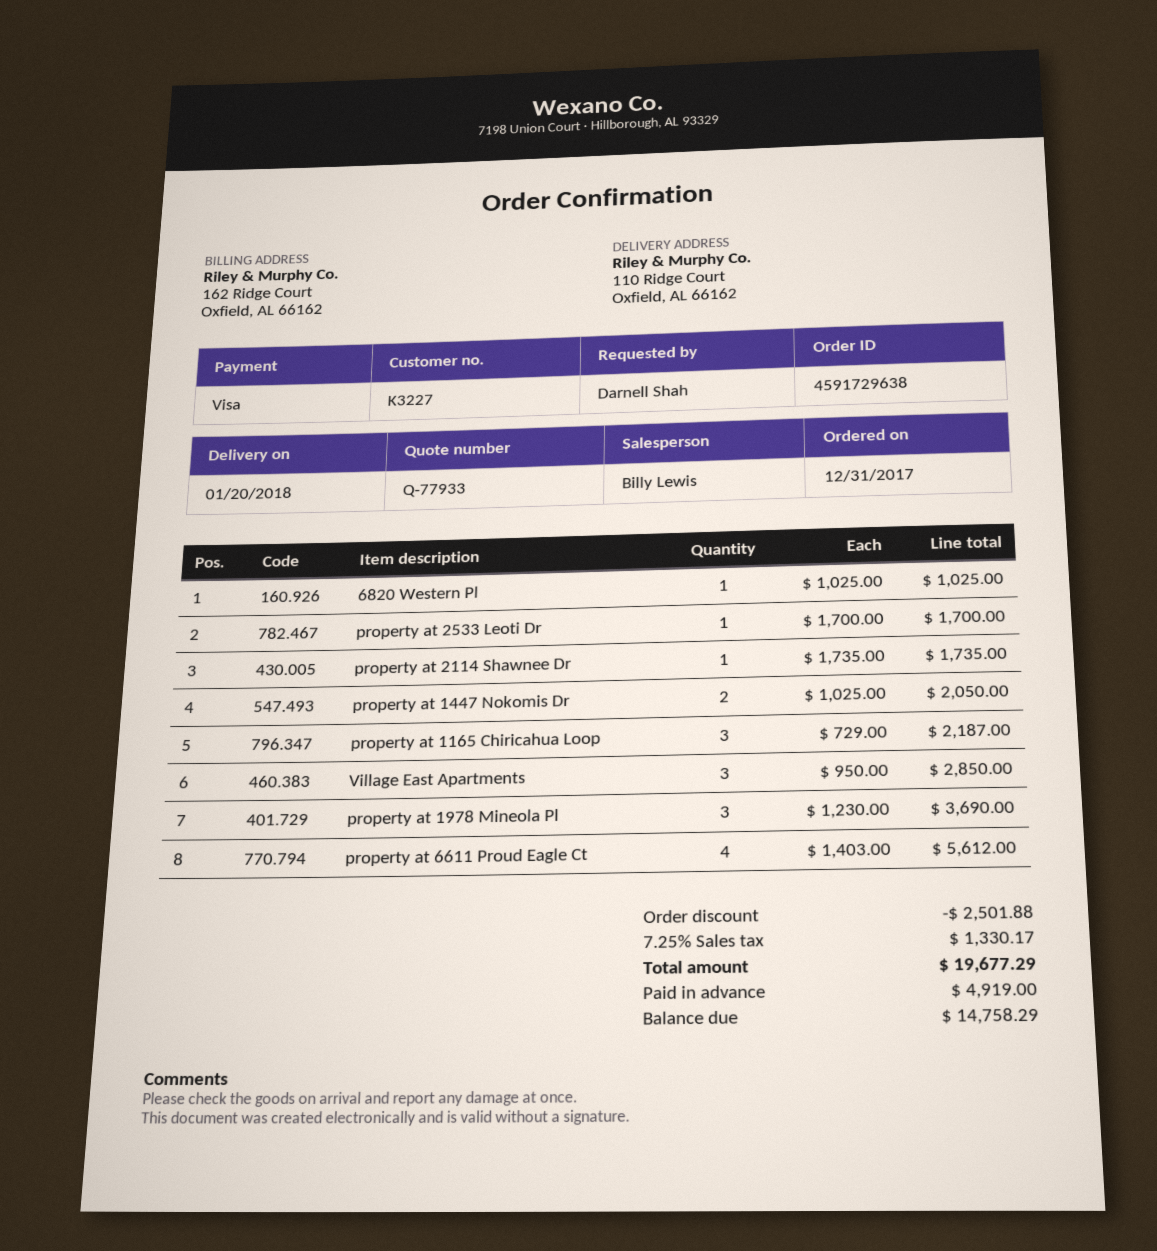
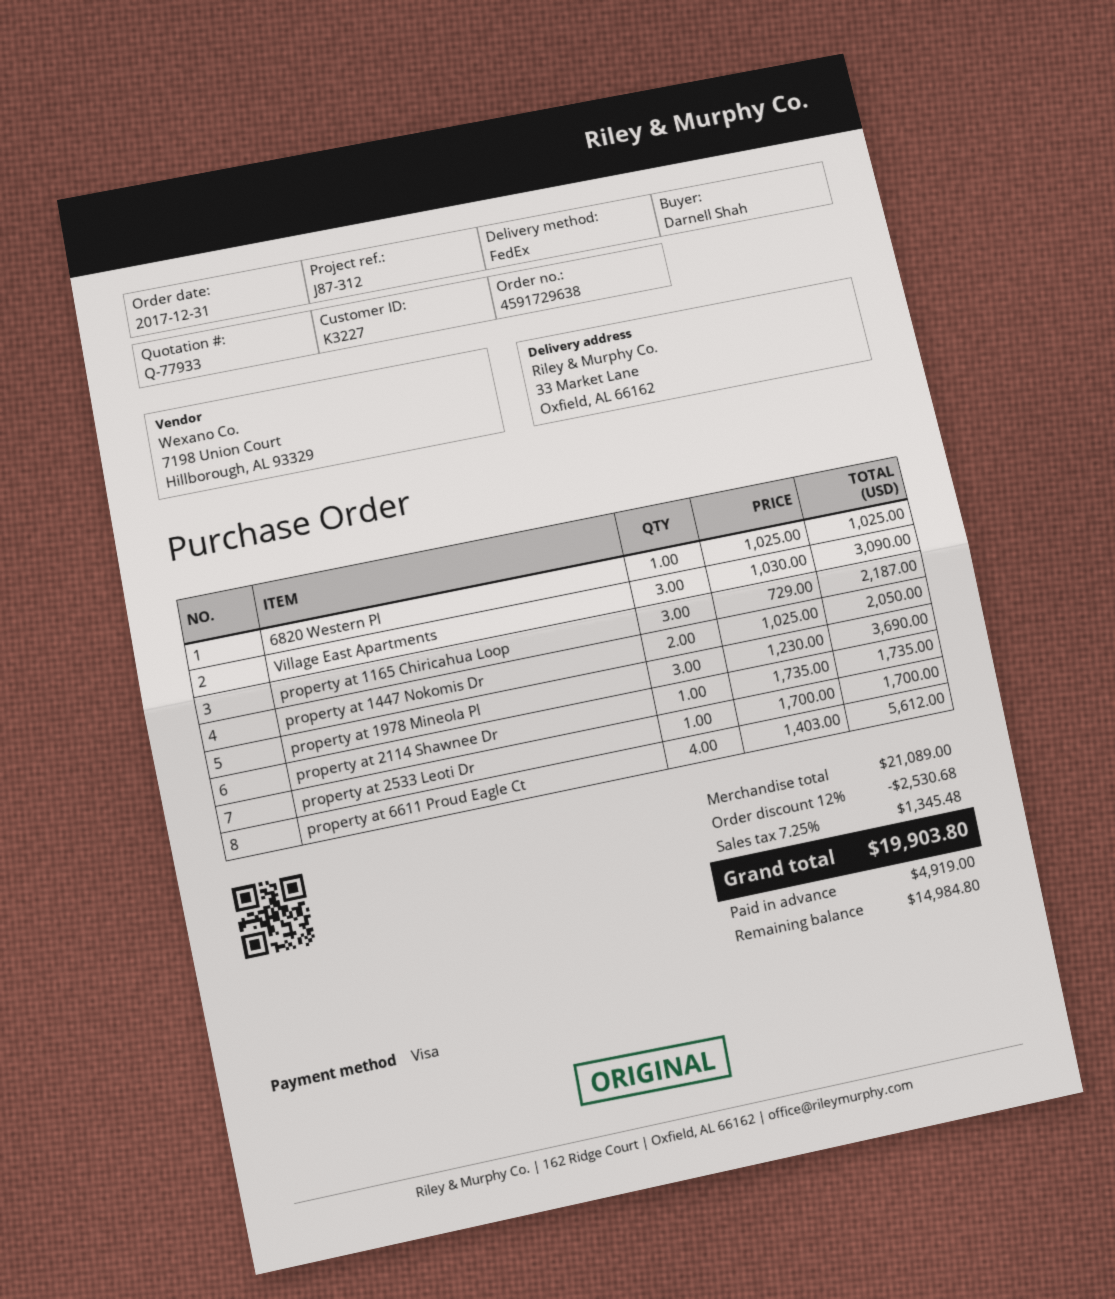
ship to: 110 Ridge Court, Oxfield, AL 66162 -> 33 Market Lane, Oxfield, AL 66162
Village East Apartments: 3 x 950.00 = 2850.00 -> 3 x 1030.00 = 3090.00
discount: 2501.88 -> 2530.68
tax: 7.25% = 1330.17 -> 7.25% = 1345.48
total: 19677.29 -> 19903.80
balance: 14758.29 -> 14984.80

